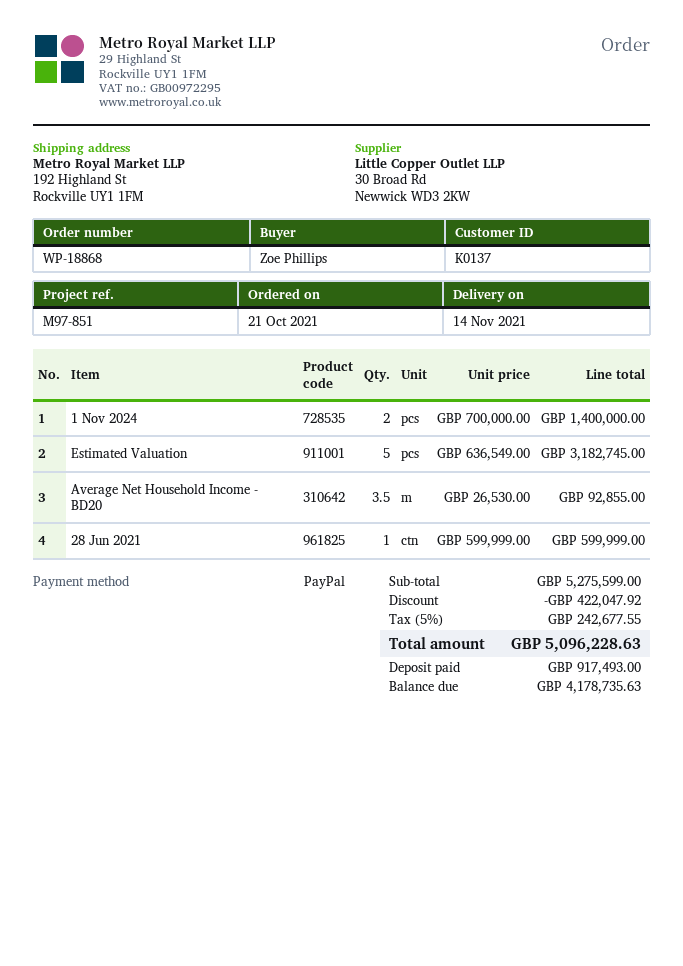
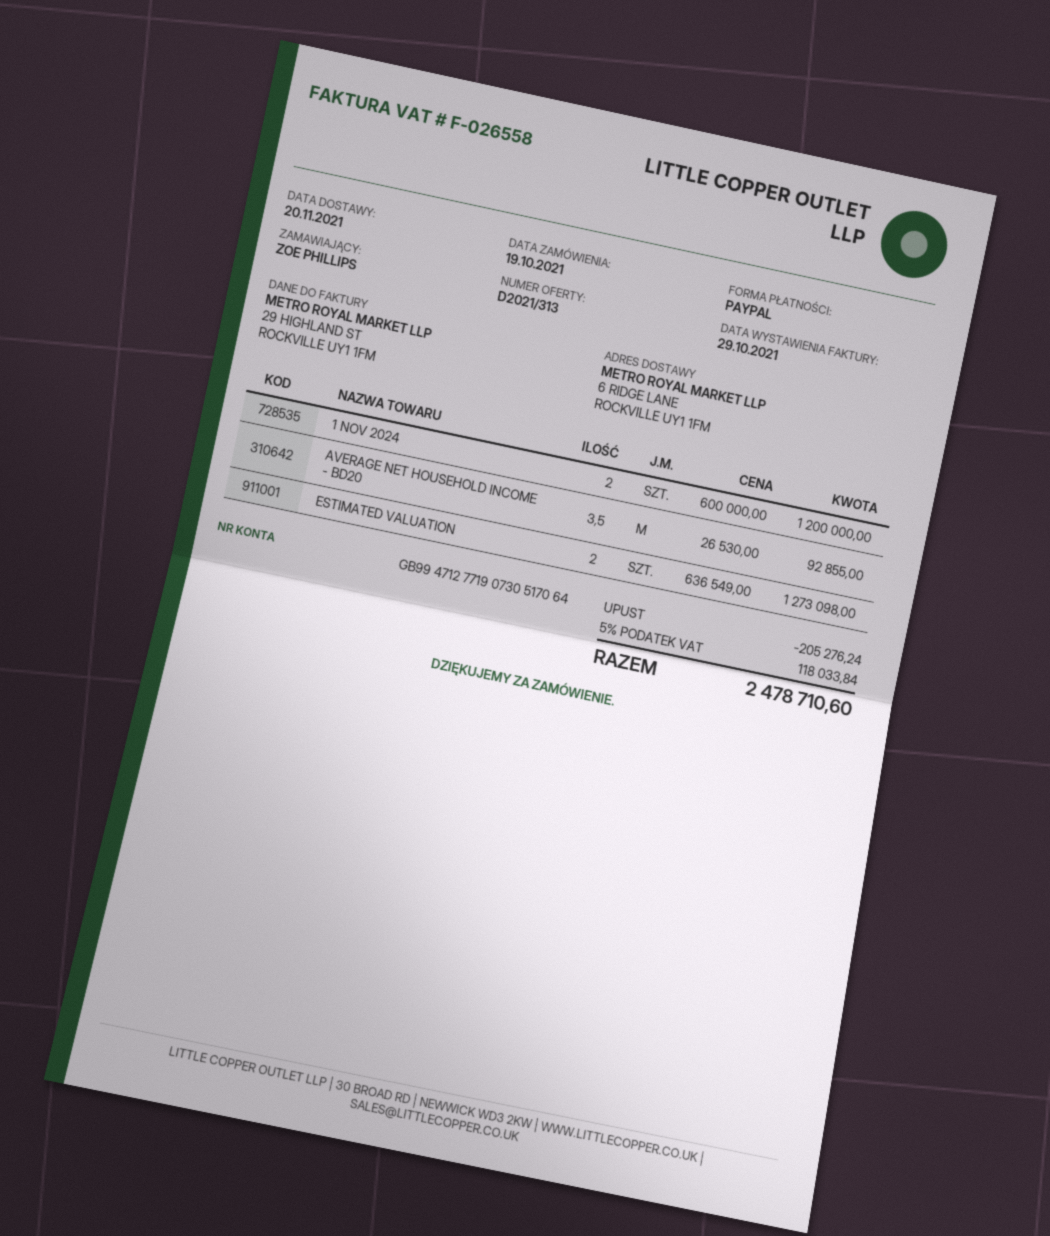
order date: 2021-10-21 -> 2021-10-19
delivery date: 2021-11-14 -> 2021-11-20
ship to: 192 Highland St, Rockville UY1 1FM -> 6 RIDGE LANE, ROCKVILLE UY1 1FM
1 Nov 2024: 2 x 700000.00 = 1400000.00 -> 2 x 600000.00 = 1200000.00
Estimated Valuation: 5 x 636549.00 = 3182745.00 -> 2 x 636549.00 = 1273098.00
28 Jun 2021: 1 x 599999.00 = 599999.00 -> none
discount: 422047.92 -> 205276.24
tax: 5% = 242677.55 -> 5% = 118033.84
total: 5096228.63 -> 2478710.60

